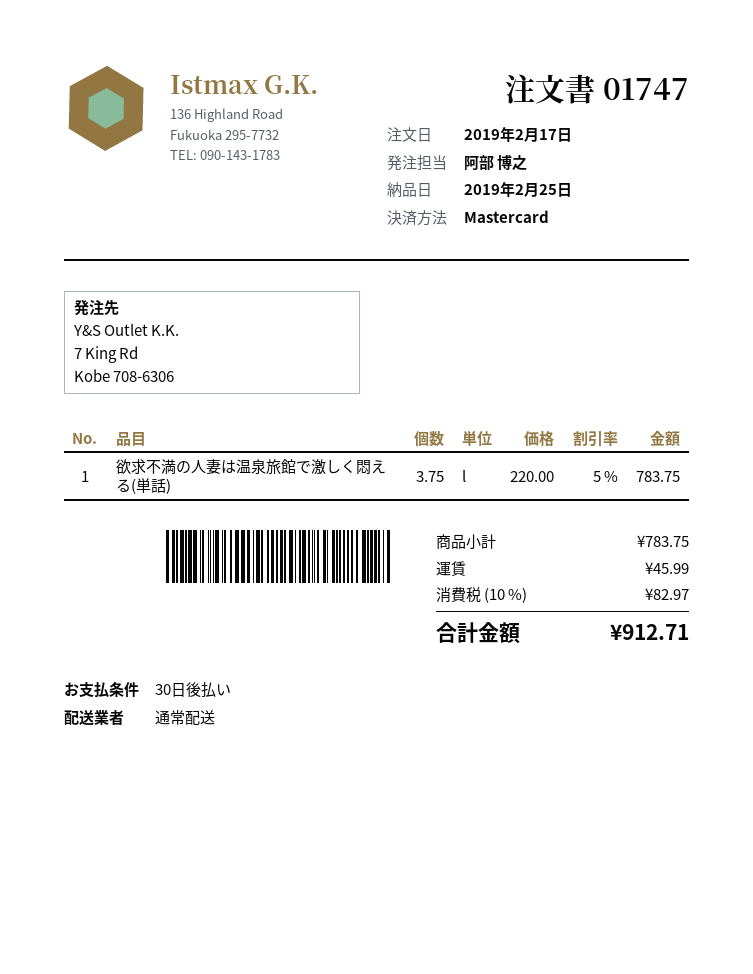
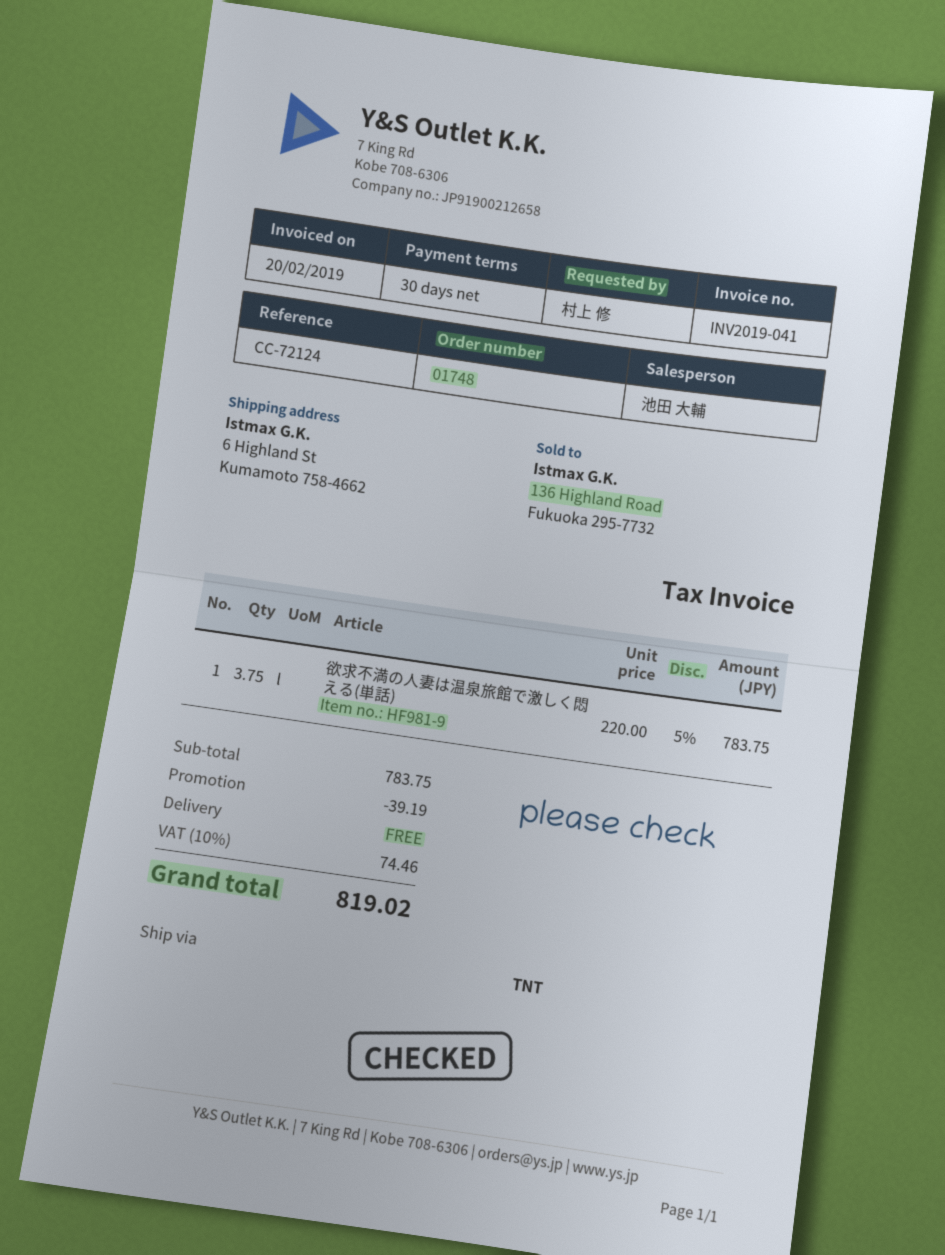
order number: 01747 -> 01748
ordered by: 阿部 博之 -> 村上 修
shipping method: standard -> TNT
discount: none -> 39.19
shipping: 45.99 -> 0.00
tax: 10% = 82.97 -> 10% = 74.46
total: 912.71 -> 819.02

